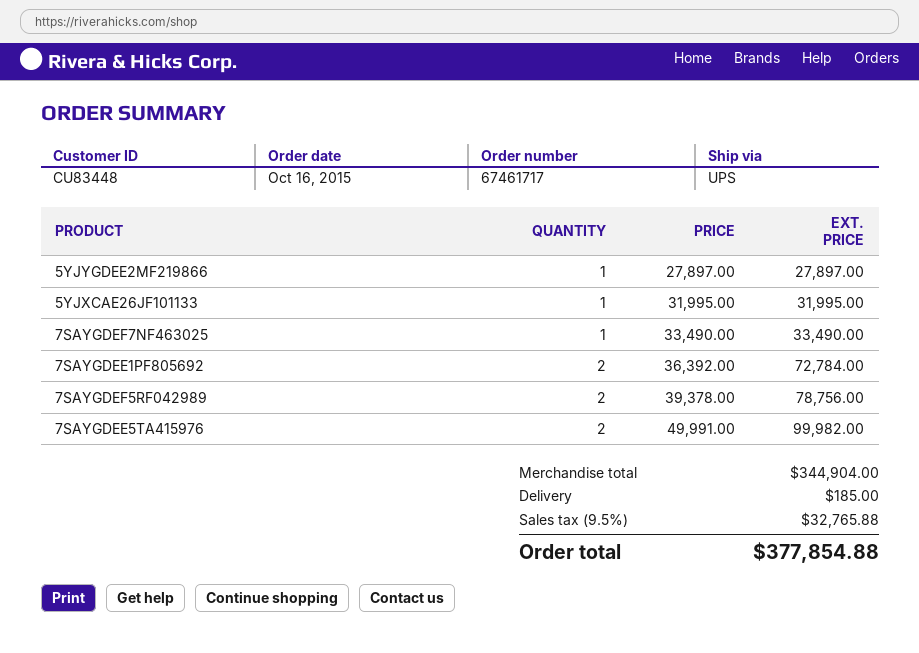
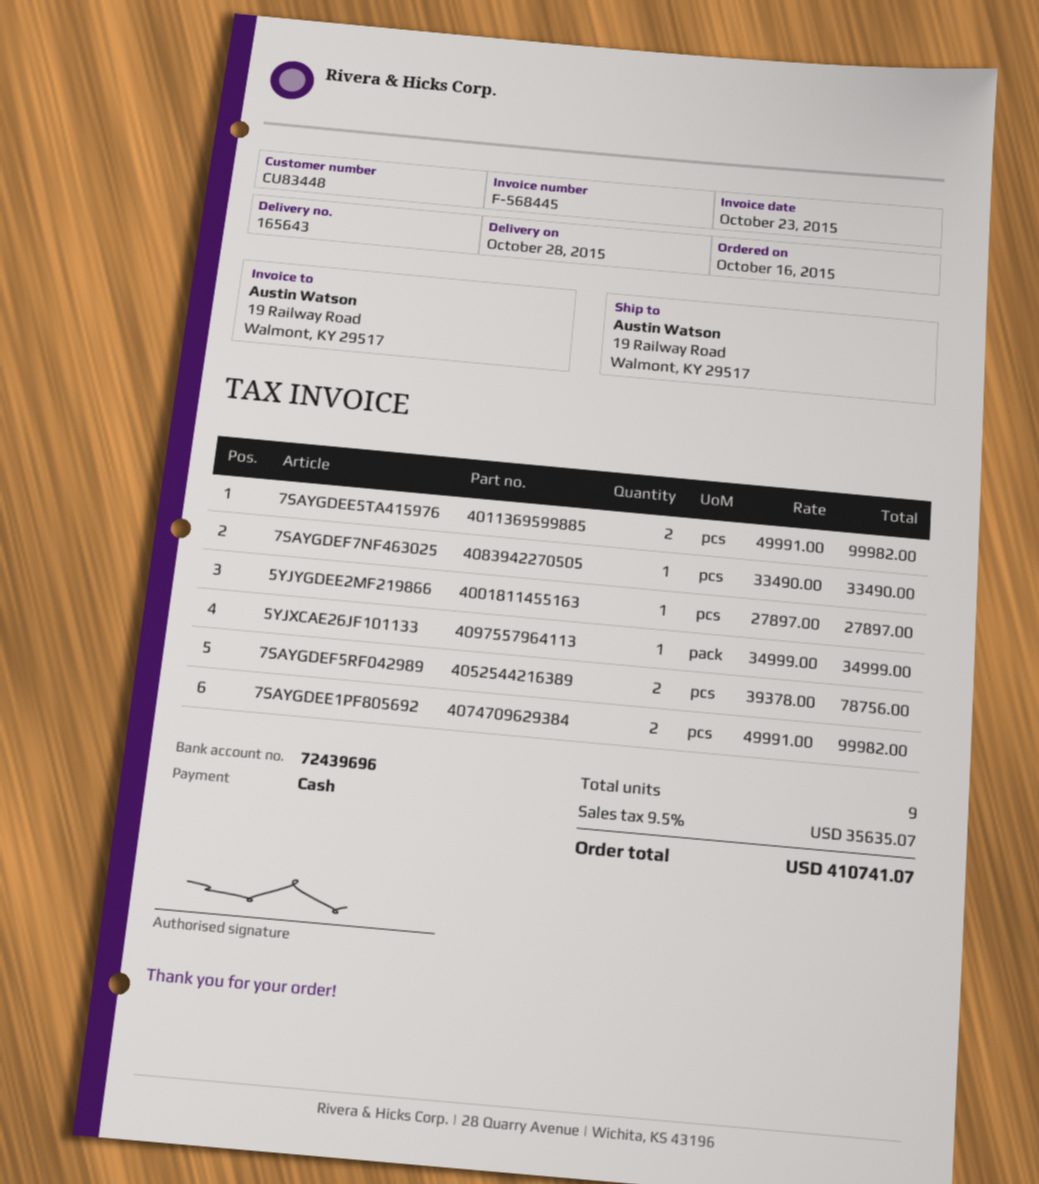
5YJXCAE26JF101133: 1 x 31995.00 = 31995.00 -> 1 x 34999.00 = 34999.00
7SAYGDEE1PF805692: 2 x 36392.00 = 72784.00 -> 2 x 49991.00 = 99982.00
shipping: 185.00 -> none
tax: 9.5% = 32765.88 -> 9.5% = 35635.07
total: 377854.88 -> 410741.07

